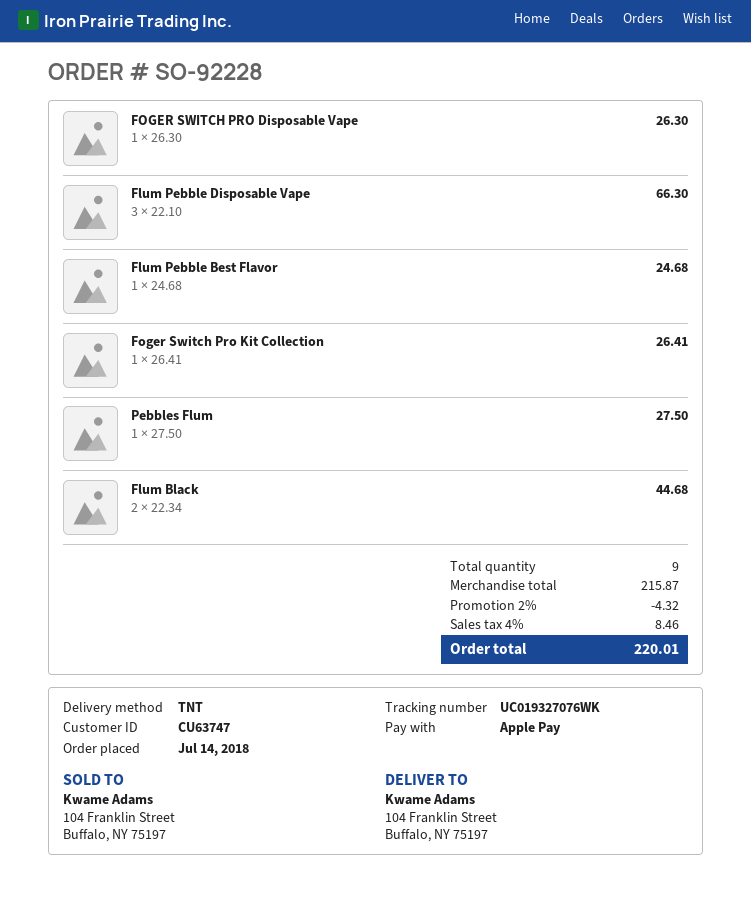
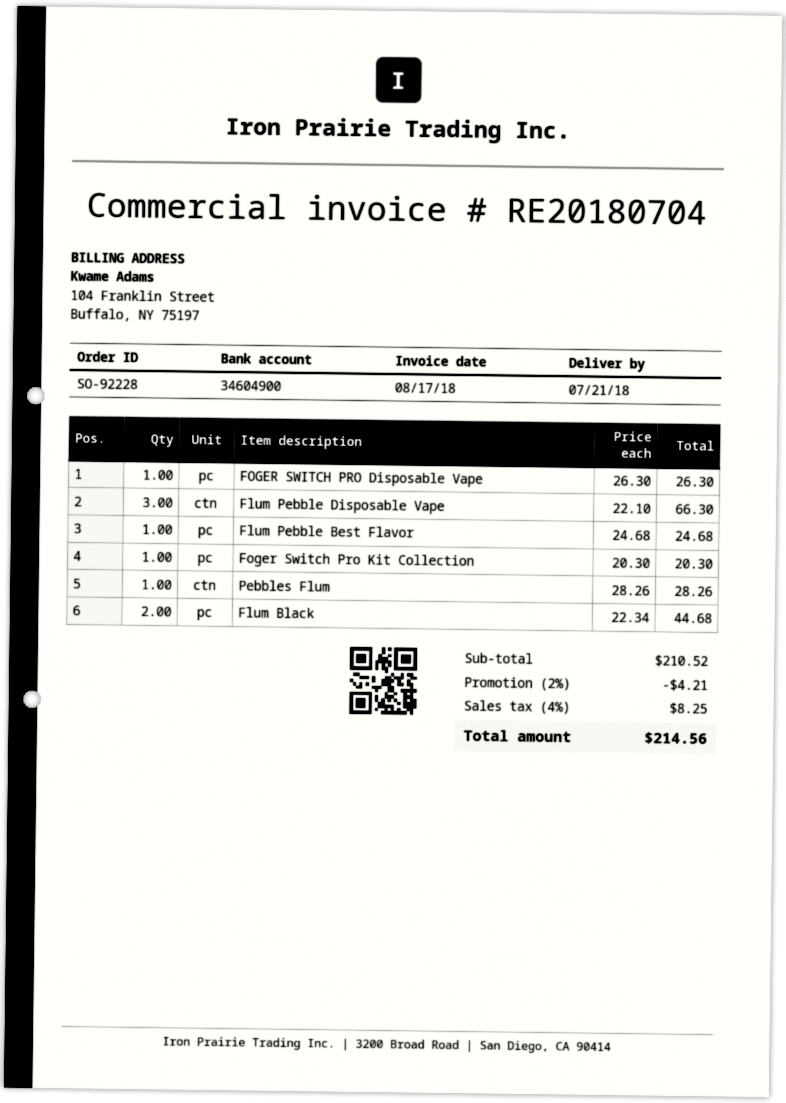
Foger Switch Pro Kit Collection: 1 x 26.41 = 26.41 -> 1 x 20.30 = 20.30
Pebbles Flum: 1 x 27.50 = 27.50 -> 1 x 28.26 = 28.26
subtotal: 215.87 -> 210.52
discount: 2% = 4.32 -> 2% = 4.21
tax: 4% = 8.46 -> 4% = 8.25
total: 220.01 -> 214.56

